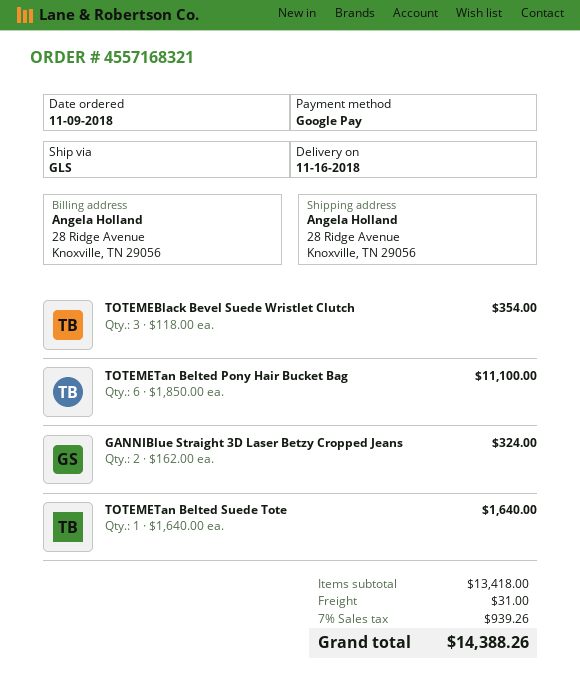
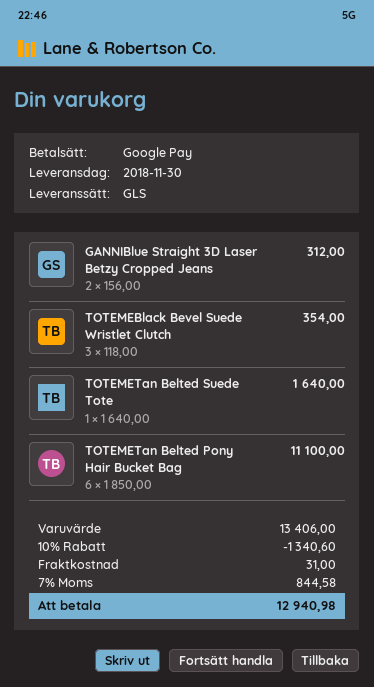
delivery date: 2018-11-16 -> 2018-11-30
GANNIBlue Straight 3D Laser Betzy Cropped Jeans: 2 x 162.00 = 324.00 -> 2 x 156.00 = 312.00
subtotal: 13418.00 -> 13406.00
discount: none -> 10% = 1340.60
tax: 7% = 939.26 -> 7% = 844.58
total: 14388.26 -> 12940.98

